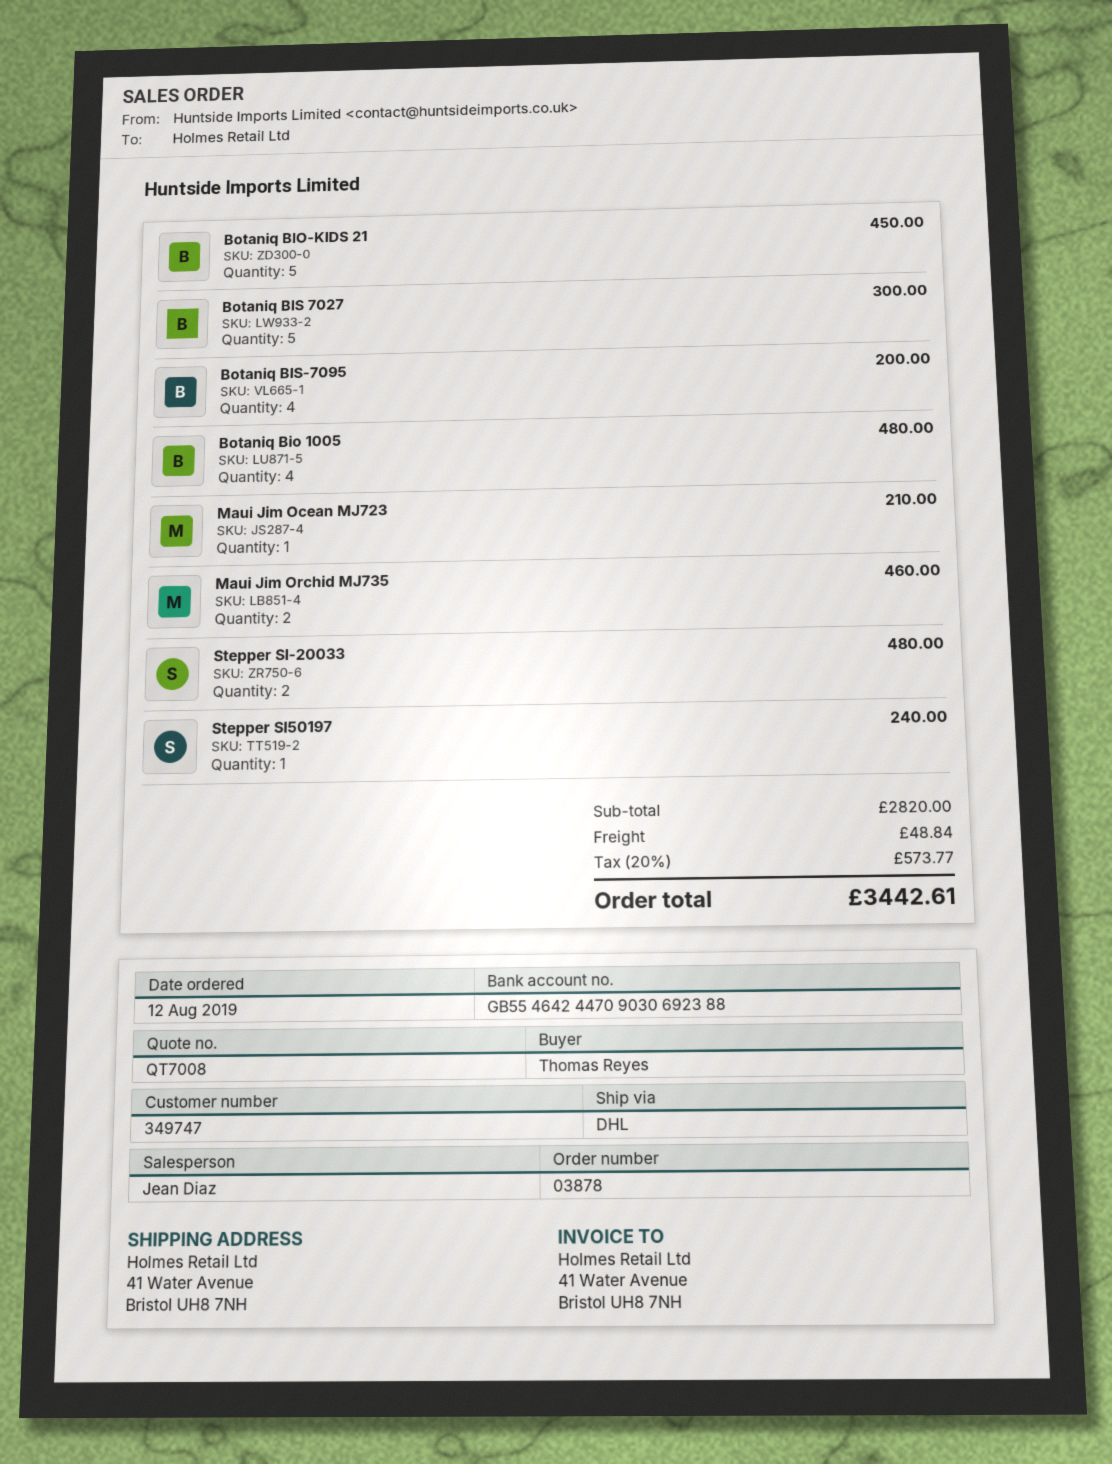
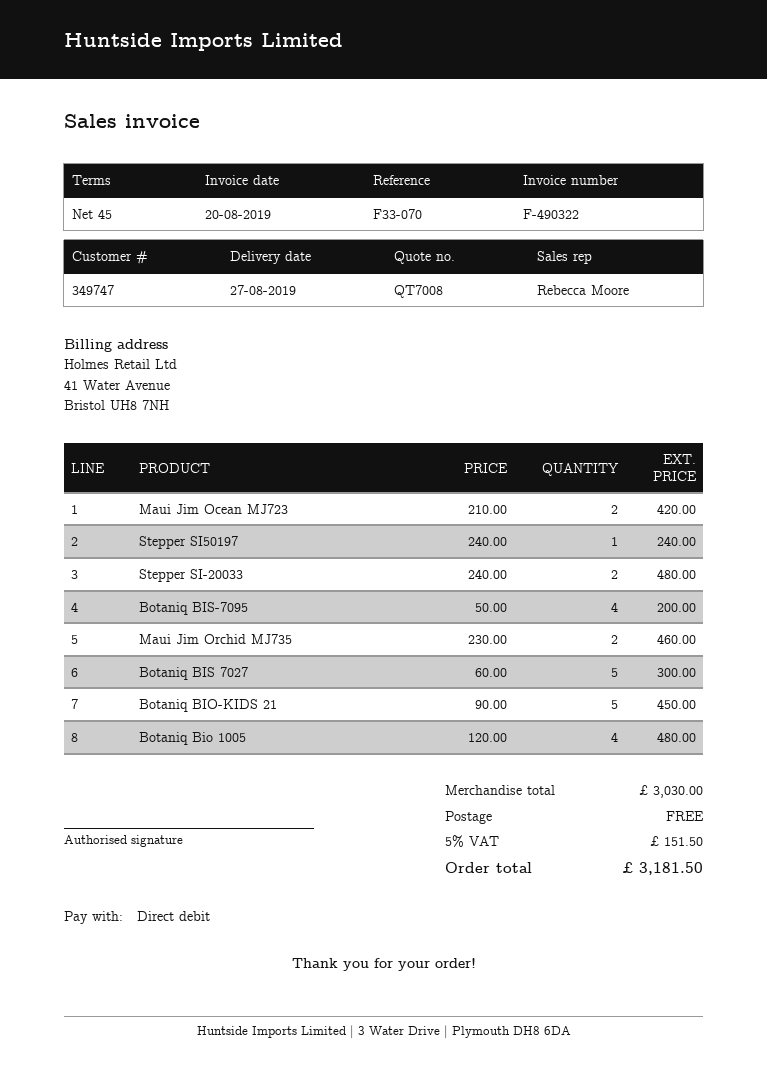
sales rep: Jean Diaz -> Rebecca Moore
Maui Jim Ocean MJ723: 1 for 210.00 -> 2 for 420.00
subtotal: 2820.00 -> 3030.00
shipping: 48.84 -> 0.00
tax: 20% = 573.77 -> 5% = 151.50
total: 3442.61 -> 3181.50

